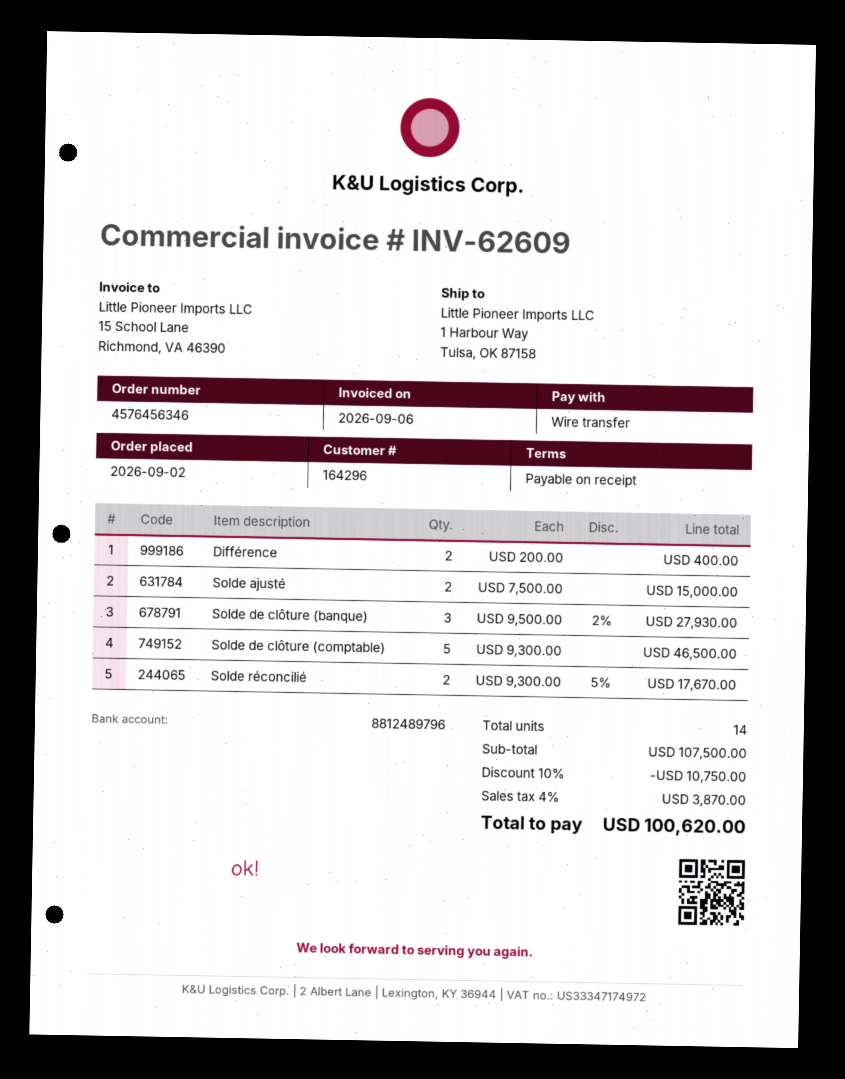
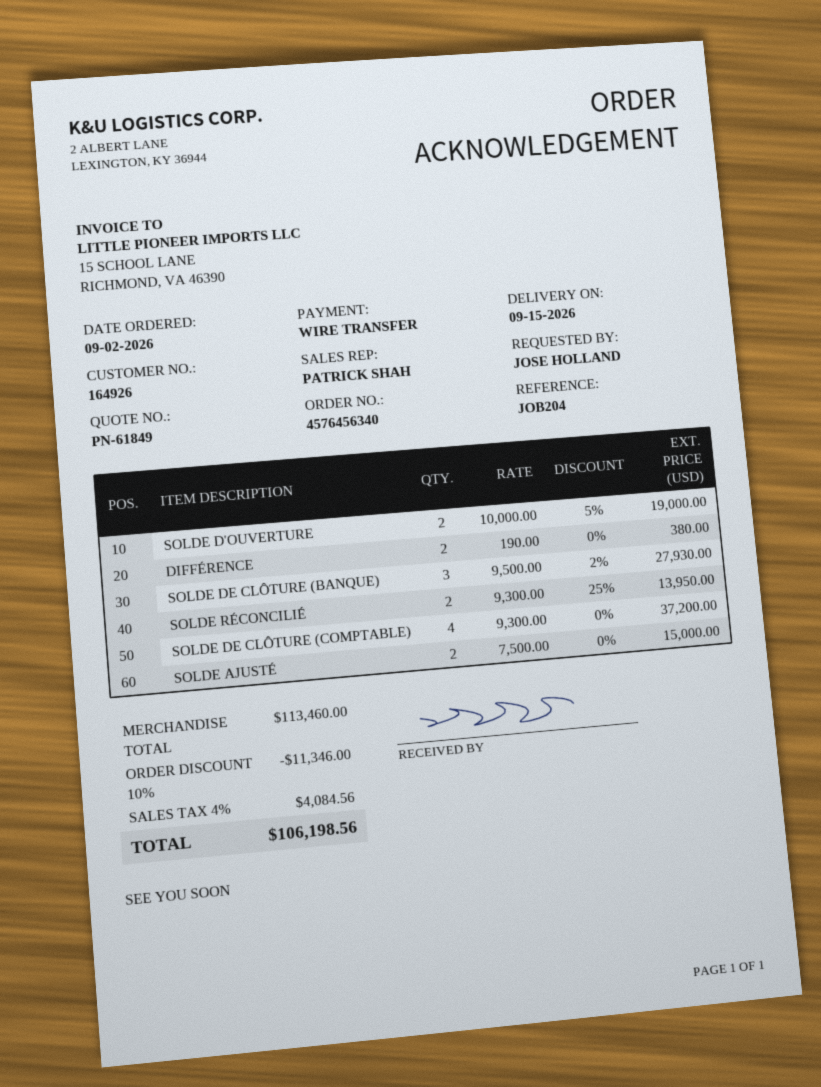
order number: 4576456346 -> 4576456340
customer number: 164296 -> 164926
Différence: 2 x 200.00 = 400.00 -> 2 x 190.00 = 380.00
Solde de clôture (comptable): 5 x 9300.00 = 46500.00 -> 4 x 9300.00 = 37200.00
Solde réconcilié: 2 x 9300.00 - 5% = 17670.00 -> 2 x 9300.00 - 25% = 13950.00
SOLDE D'OUVERTURE: none -> 2 x 10000.00 - 5% = 19000.00
subtotal: 107500.00 -> 113460.00
discount: 10% = 10750.00 -> 10% = 11346.00
tax: 4% = 3870.00 -> 4% = 4084.56
total: 100620.00 -> 106198.56

